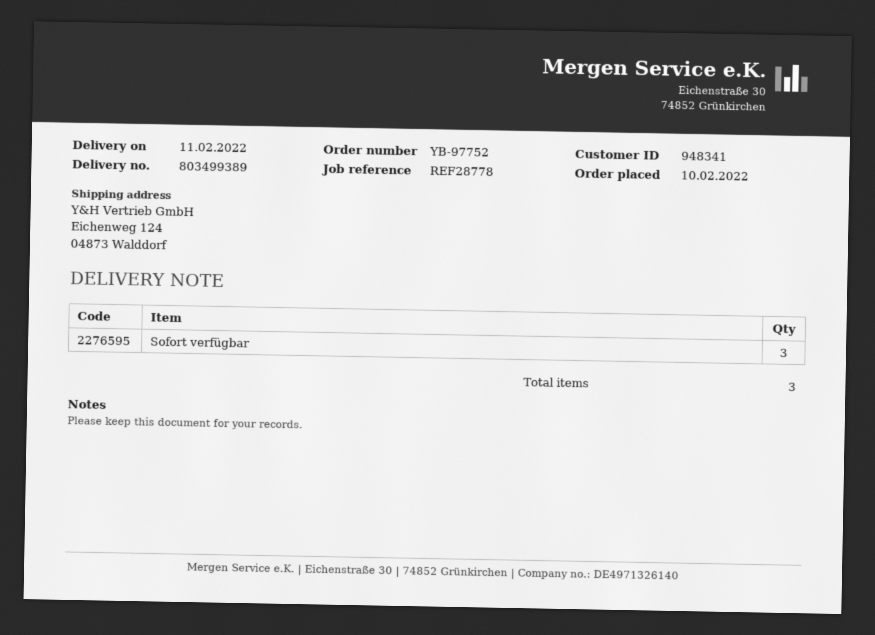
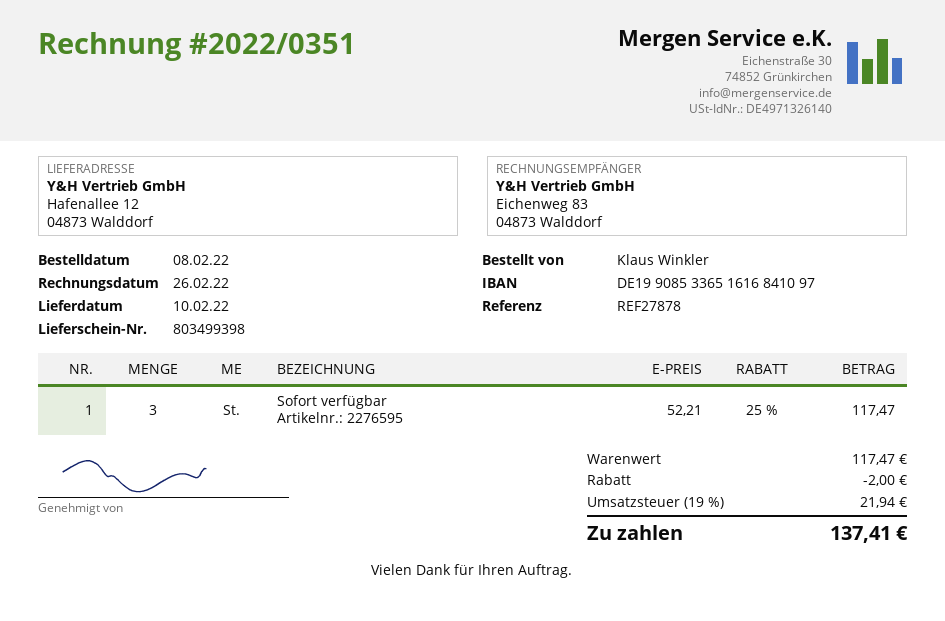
order date: 2022-02-10 -> 2022-02-08
delivery note number: 803499389 -> 803499398
delivery date: 2022-02-11 -> 2022-02-10
reference: REF28778 -> REF27878
ship to: Eichenweg 124, 04873 Walddorf -> Hafenallee 12, 04873 Walddorf

